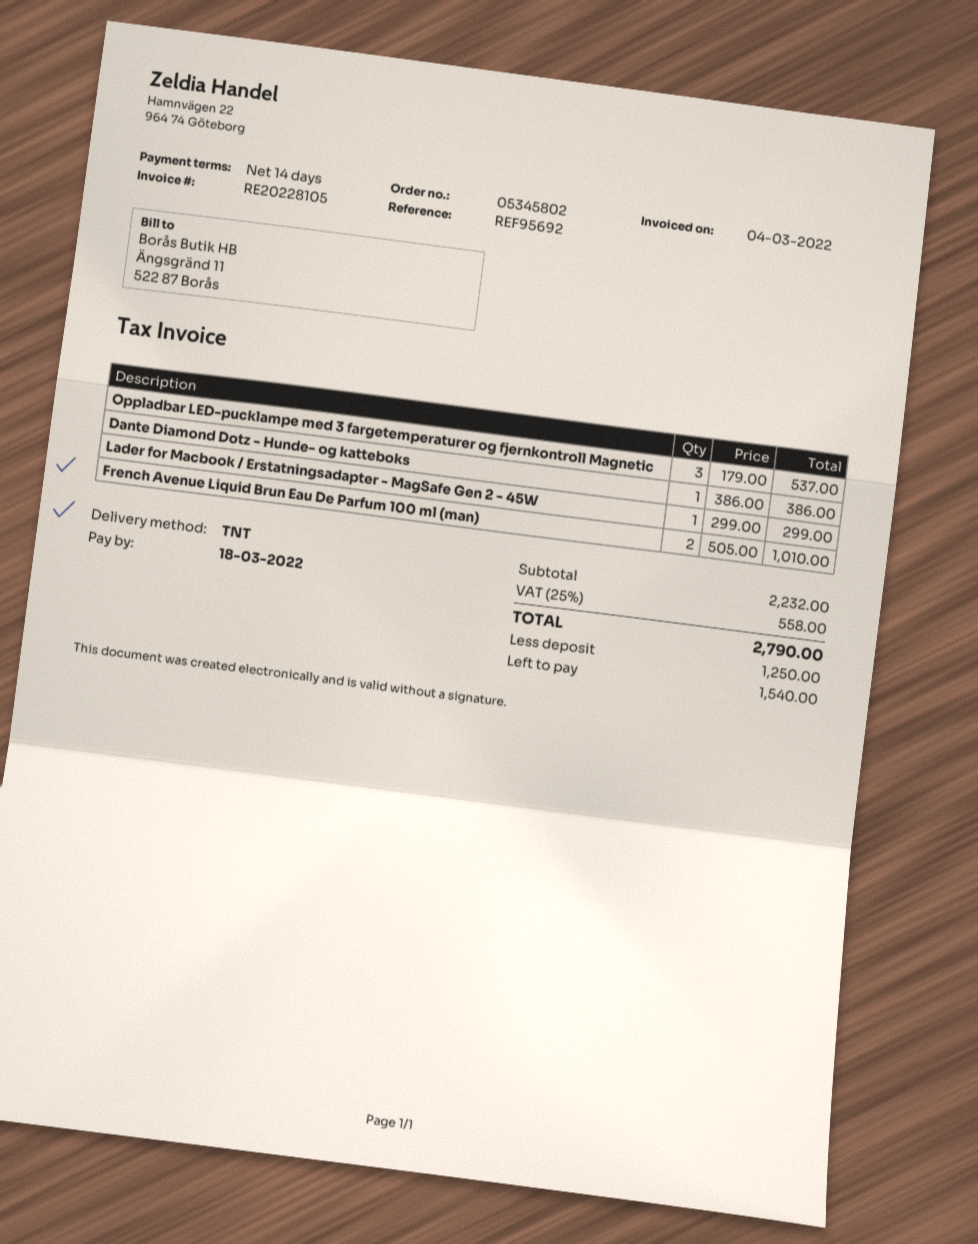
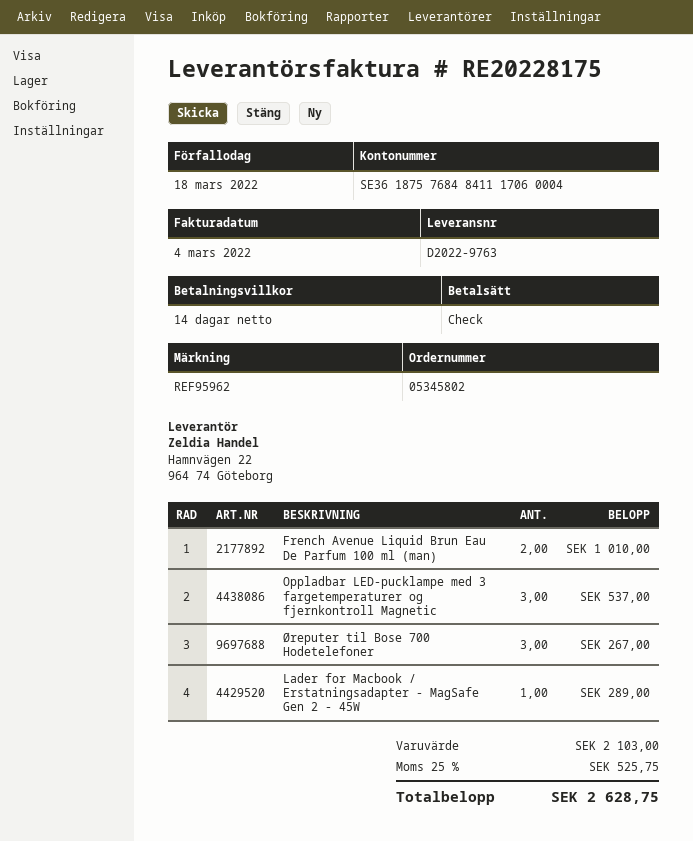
invoice number: RE20228105 -> RE20228175
reference: REF95692 -> REF95962
Dante Diamond Dotz - Hunde- og katteboks: 1 for 386.00 -> none
Lader for Macbook / Erstatningsadapter - MagSafe Gen 2 - 45W: 1 for 299.00 -> 1 for 289.00
Øreputer til Bose 700 Hodetelefoner: none -> 3 for 267.00
subtotal: 2232.00 -> 2103.00
tax: 25% = 558.00 -> 25% = 525.75
total: 2790.00 -> 2628.75

